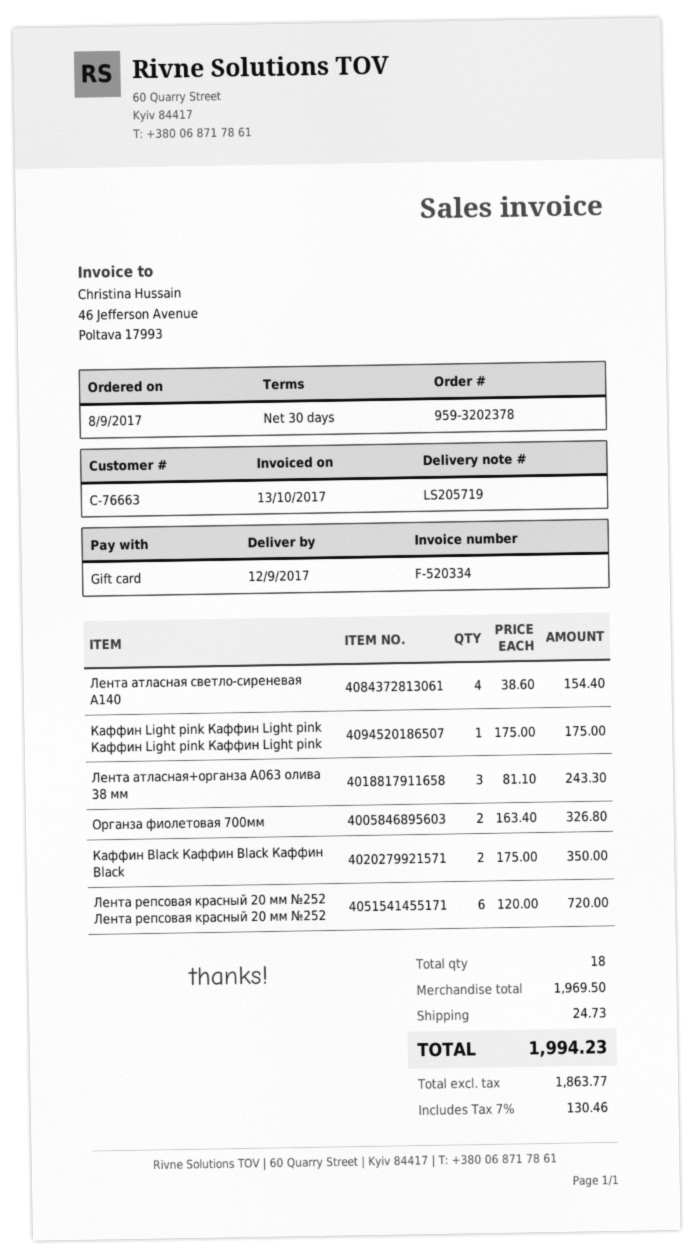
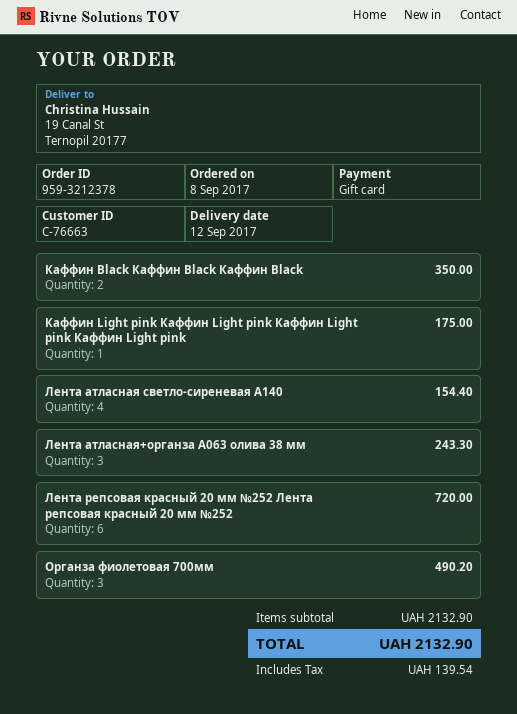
order number: 959-3202378 -> 959-3212378
Органза фиолетовая 700мм: 2 for 326.80 -> 3 for 490.20
subtotal: 1969.50 -> 2132.90
shipping: 24.73 -> none
tax: 130.46 -> 139.54
total: 1994.23 -> 2132.90

